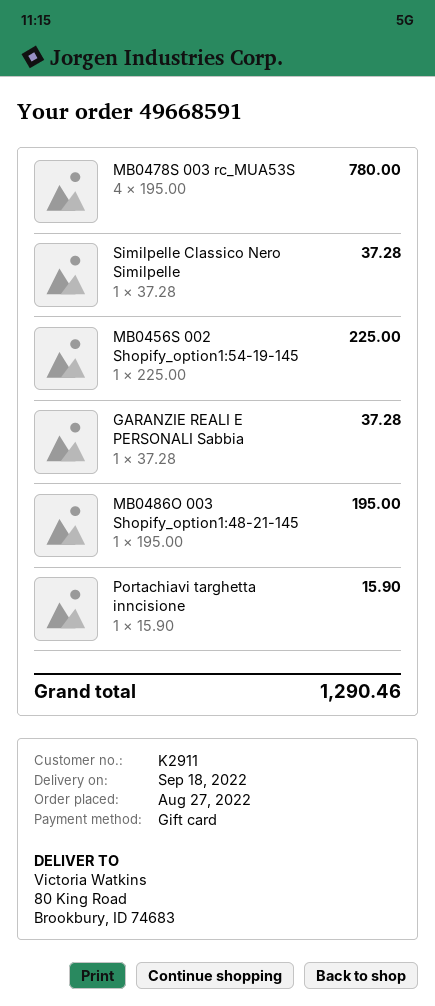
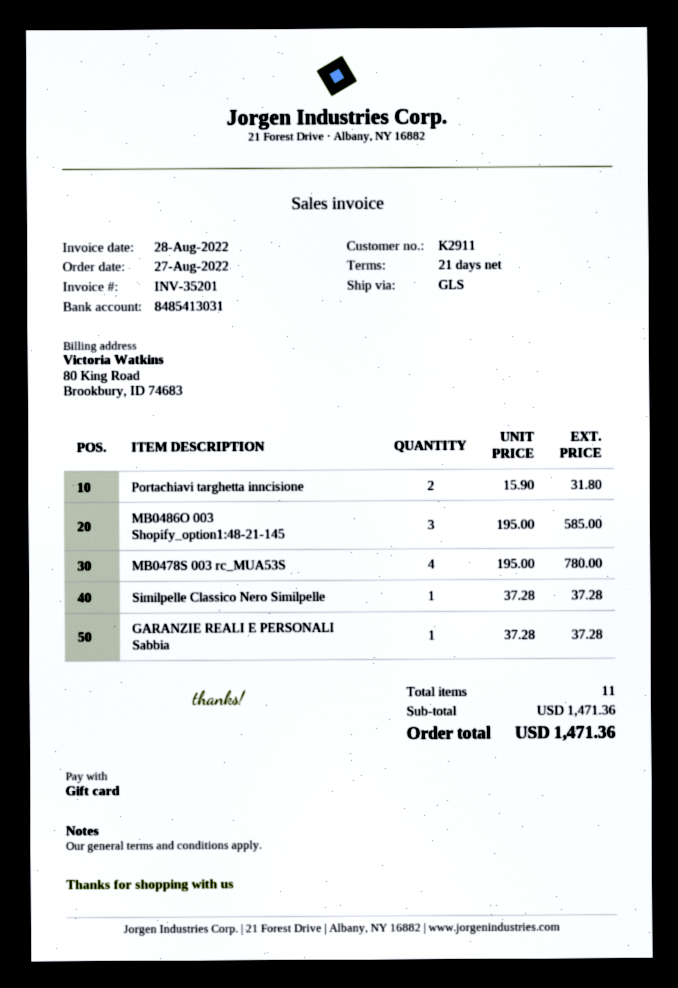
MB0456S 002 Shopify_option1:54-19-145: 1 x 225.00 = 225.00 -> none
MB0486O 003 Shopify_option1:48-21-145: 1 x 195.00 = 195.00 -> 3 x 195.00 = 585.00
Portachiavi targhetta inncisione: 1 x 15.90 = 15.90 -> 2 x 15.90 = 31.80
total: 1290.46 -> 1471.36

